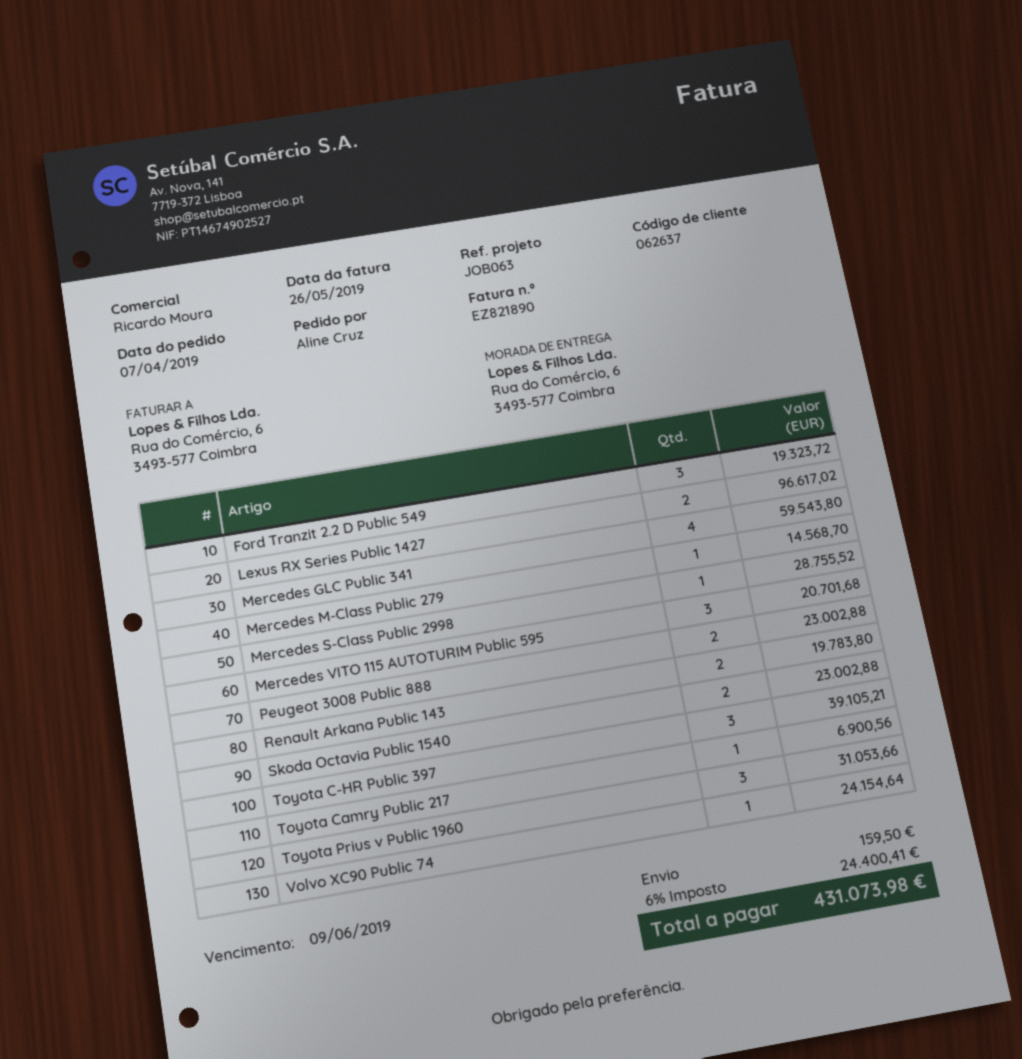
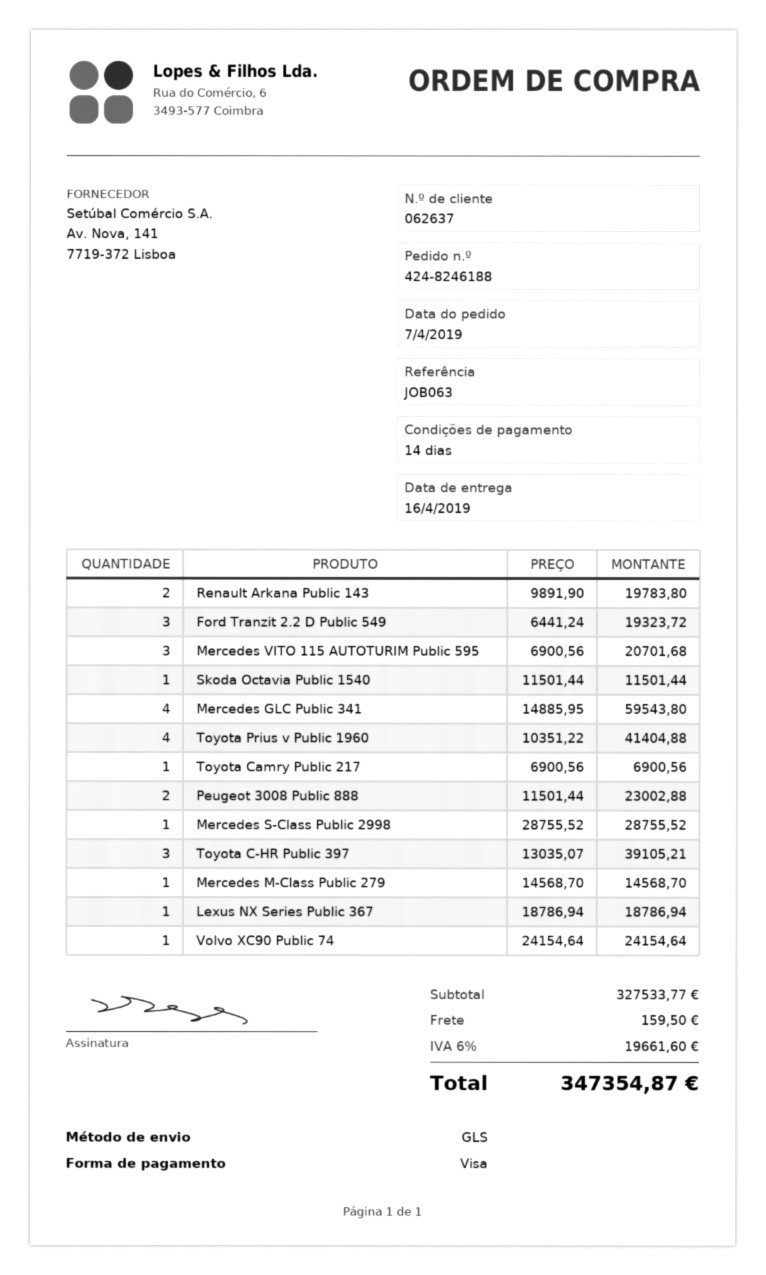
Lexus RX Series Public 1427: 2 for 96617.02 -> none
Skoda Octavia Public 1540: 2 for 23002.88 -> 1 for 11501.44
Toyota Prius v Public 1960: 3 for 31053.66 -> 4 for 41404.88
Lexus NX Series Public 367: none -> 1 for 18786.94
tax: 6% = 24400.41 -> 6% = 19661.60
total: 431073.98 -> 347354.87

